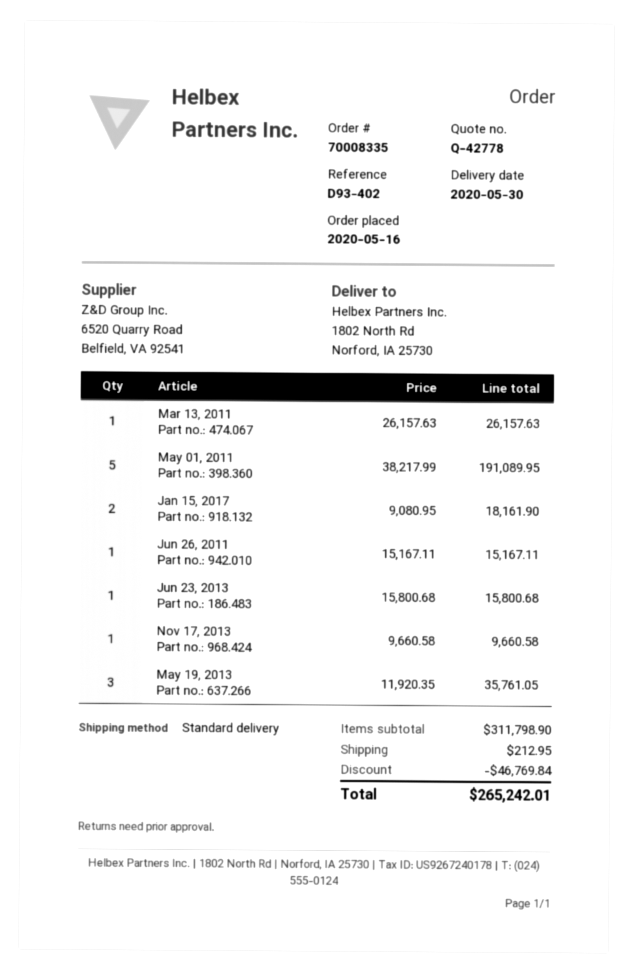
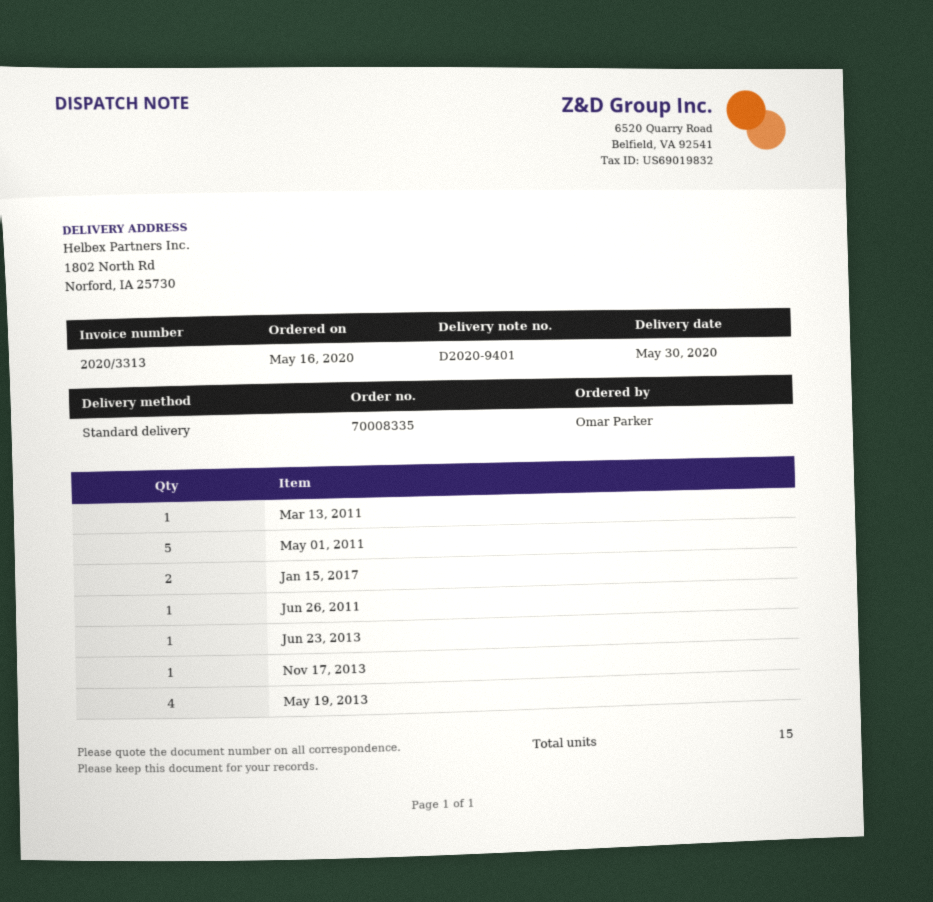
May 19, 2013: 3 -> 4

